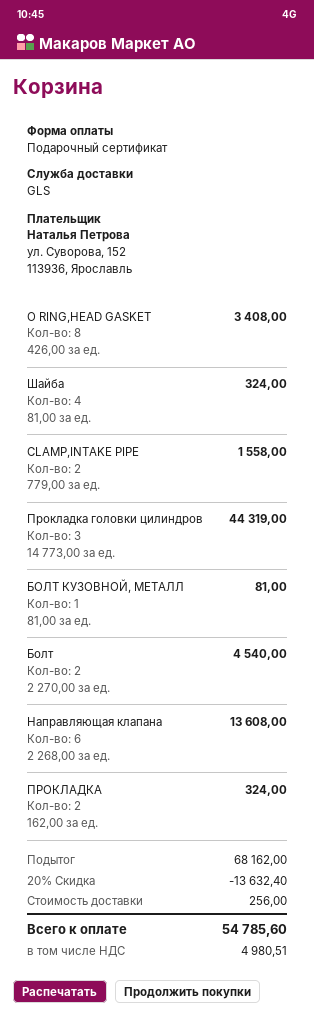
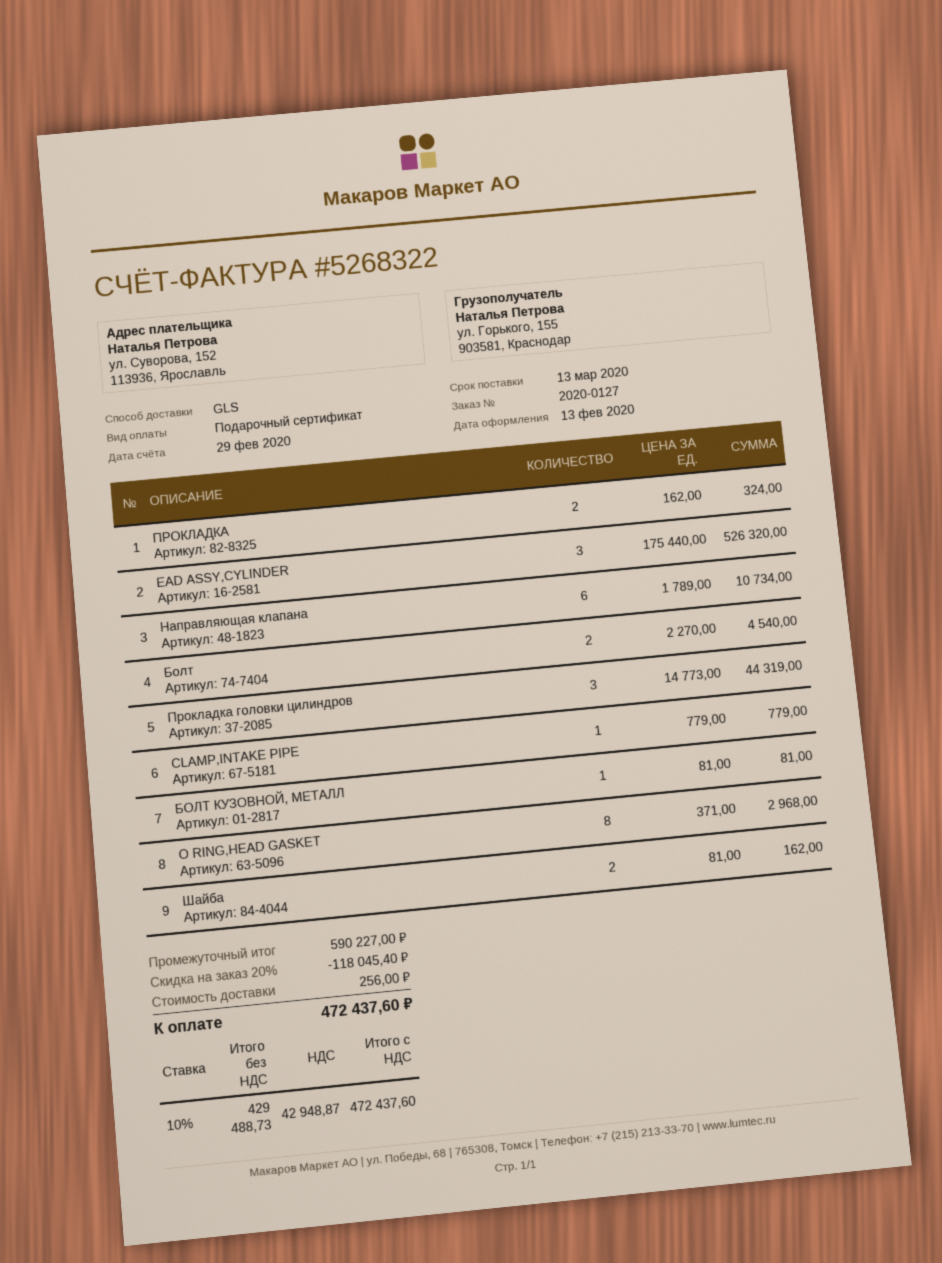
O RING,HEAD GASKET: 8 x 426.00 = 3408.00 -> 8 x 371.00 = 2968.00
Шайба: 4 x 81.00 = 324.00 -> 2 x 81.00 = 162.00
CLAMP,INTAKE PIPE: 2 x 779.00 = 1558.00 -> 1 x 779.00 = 779.00
Направляющая клапана: 6 x 2268.00 = 13608.00 -> 6 x 1789.00 = 10734.00
EAD ASSY,CYLINDER: none -> 3 x 175440.00 = 526320.00
subtotal: 68162.00 -> 590227.00
discount: 20% = 13632.40 -> 20% = 118045.40
tax: 4980.51 -> 42948.87
total: 54785.60 -> 472437.60

